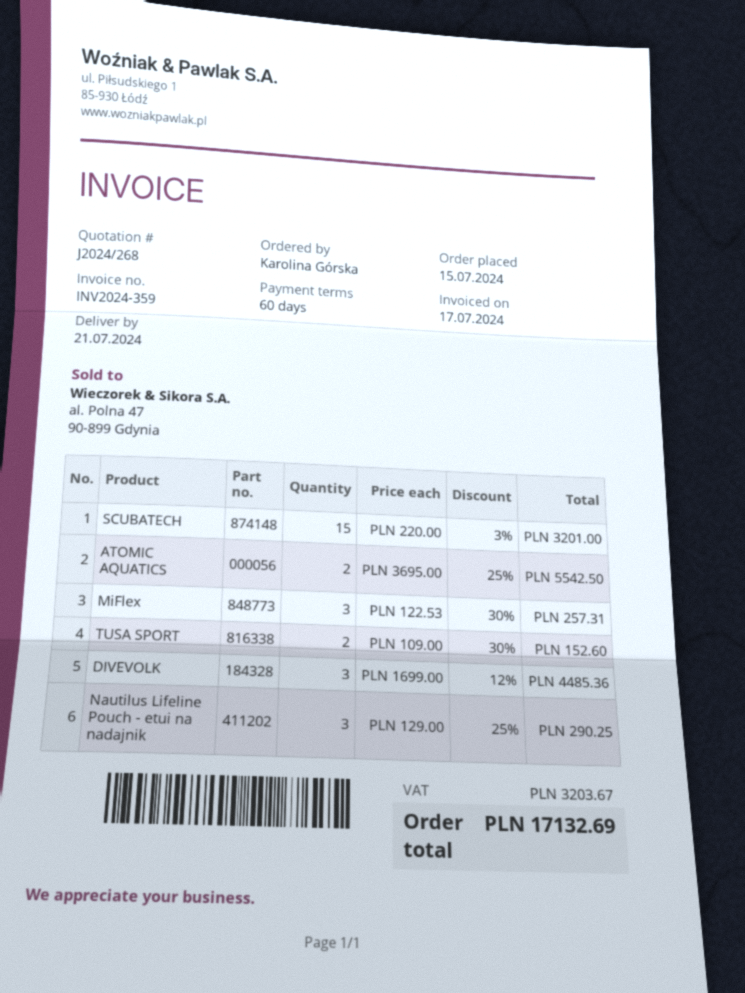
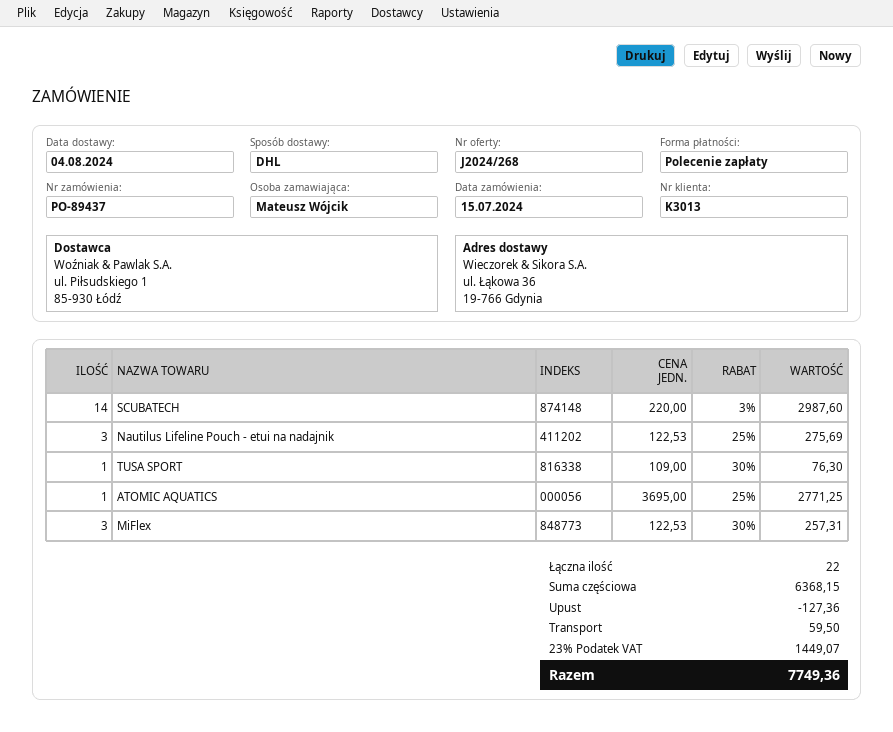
delivery date: 2024-07-21 -> 2024-08-04
ordered by: Karolina Górska -> Mateusz Wójcik
SCUBATECH: 15 x 220.00 - 3% = 3201.00 -> 14 x 220.00 - 3% = 2987.60
ATOMIC AQUATICS: 2 x 3695.00 - 25% = 5542.50 -> 1 x 3695.00 - 25% = 2771.25
TUSA SPORT: 2 x 109.00 - 30% = 152.60 -> 1 x 109.00 - 30% = 76.30
DIVEVOLK: 3 x 1699.00 - 12% = 4485.36 -> none
Nautilus Lifeline Pouch - etui na nadajnik: 3 x 129.00 - 25% = 290.25 -> 3 x 122.53 - 25% = 275.69
discount: none -> 127.36
shipping: none -> 59.50
tax: 3203.67 -> 1449.07
total: 17132.69 -> 7749.36

